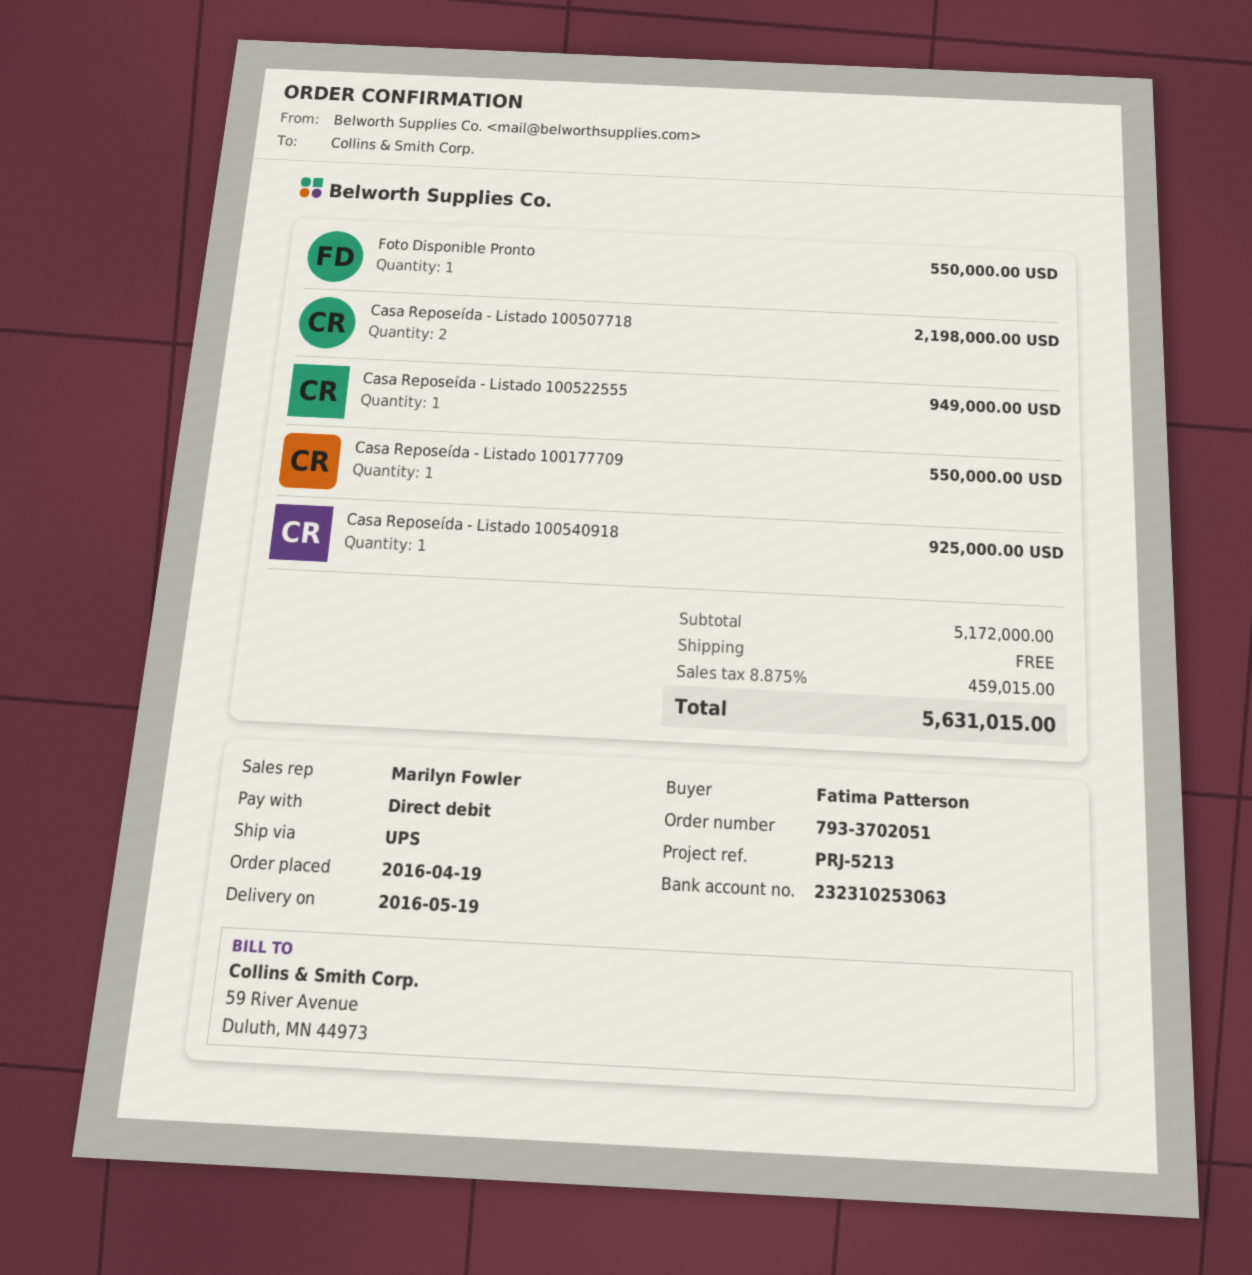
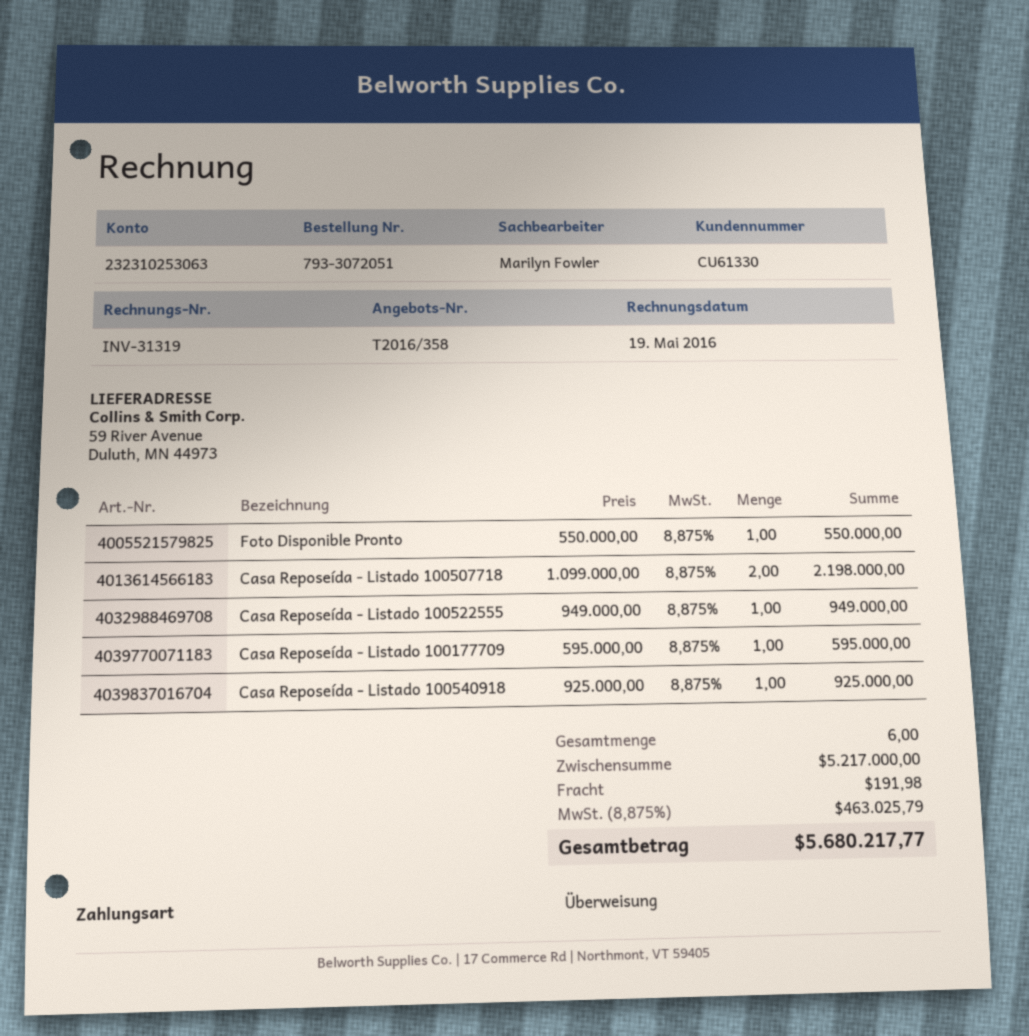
order number: 793-3702051 -> 793-3072051
payment method: direct debit -> bank transfer
Casa Reposeída - Listado 100177709: 1 for 550000.00 -> 1 for 595000.00
subtotal: 5172000.00 -> 5217000.00
shipping: 0.00 -> 191.98
tax: 8.875% = 459015.00 -> 8.875% = 463025.79
total: 5631015.00 -> 5680217.77

